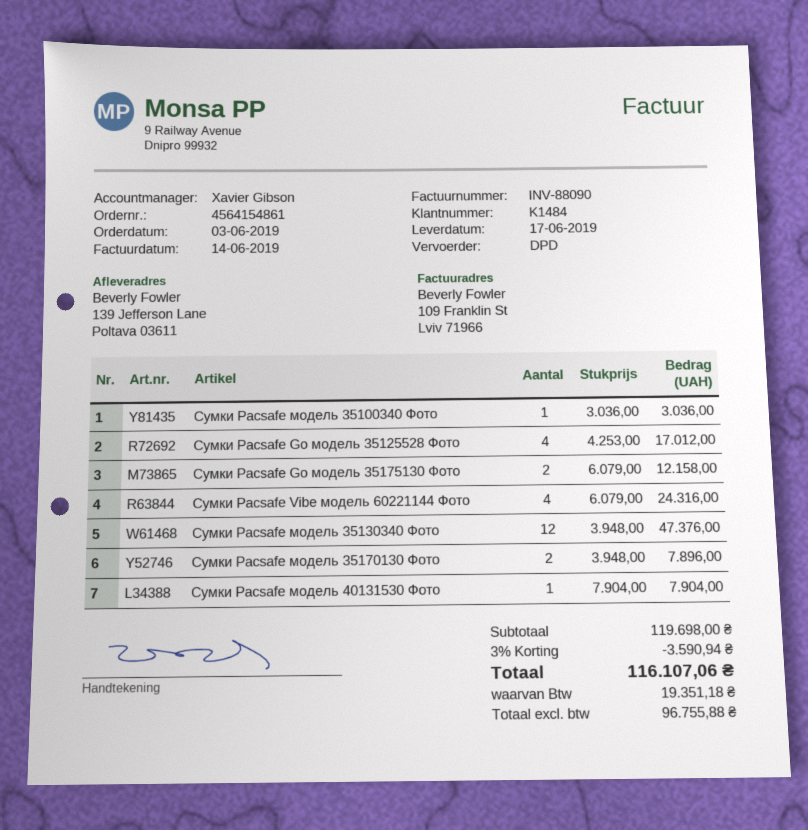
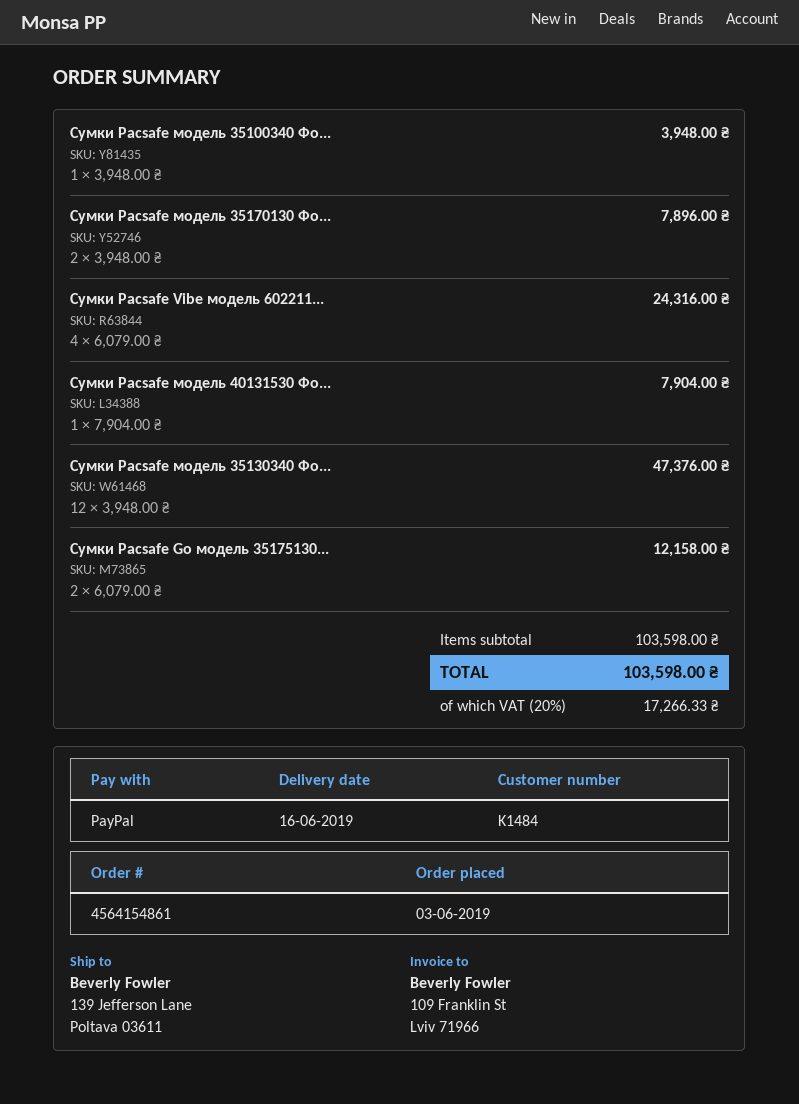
delivery date: 2019-06-17 -> 2019-06-16
Сумки Pacsafe модель 35100340 Фото: 1 x 3036.00 = 3036.00 -> 1 x 3948.00 = 3948.00
Сумки Pacsafe Go модель 35125528 Фото: 4 x 4253.00 = 17012.00 -> none
subtotal: 119698.00 -> 103598.00
discount: 3% = 3590.94 -> none
tax: 19351.18 -> 17266.33
total: 116107.06 -> 103598.00

